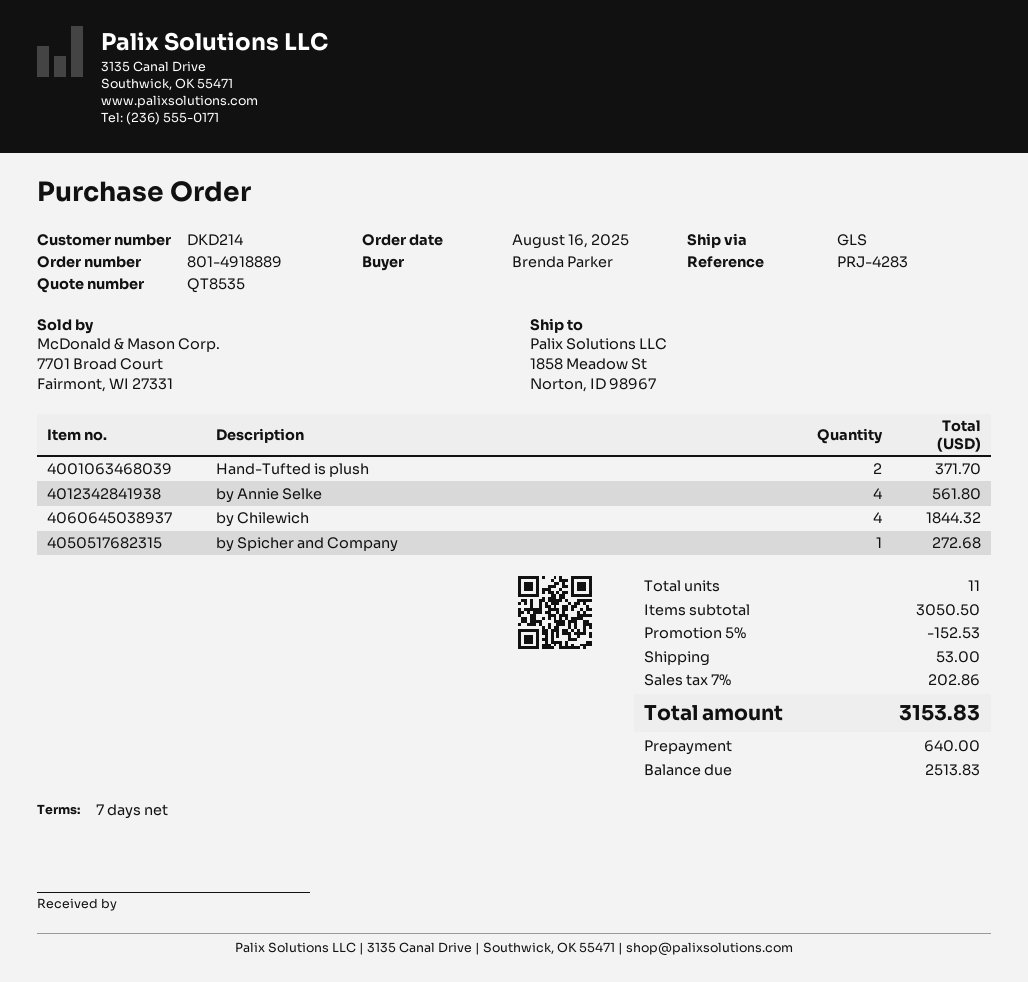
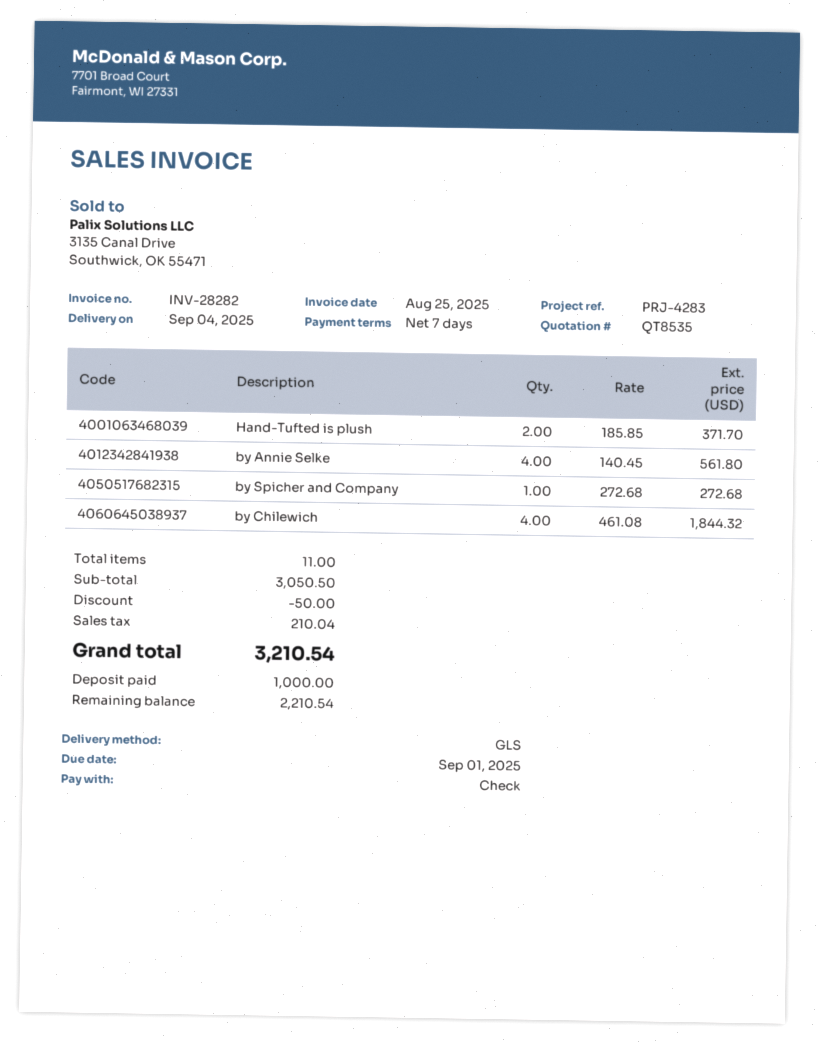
discount: 152.53 -> 50.00
shipping: 53.00 -> none
tax: 202.86 -> 210.04
total: 3153.83 -> 3210.54
deposit: 640.00 -> 1000.00
balance: 2513.83 -> 2210.54

